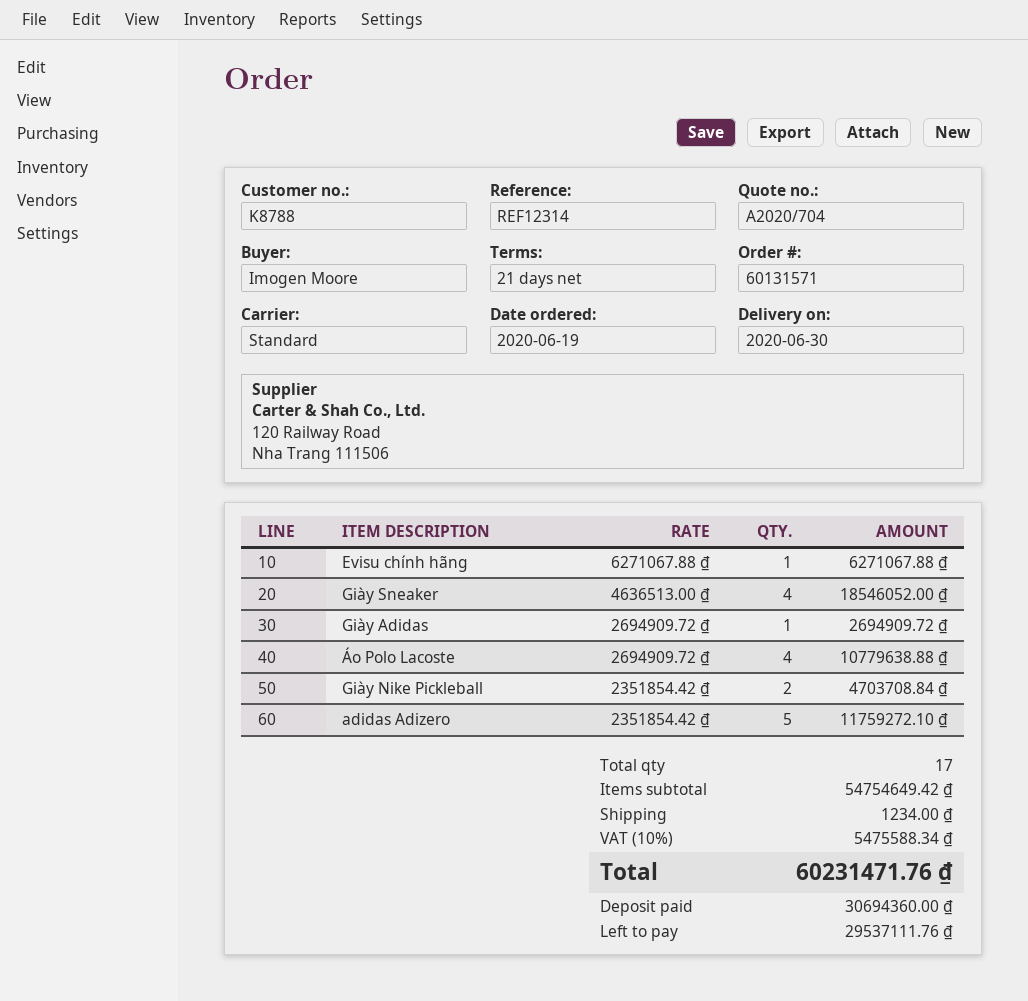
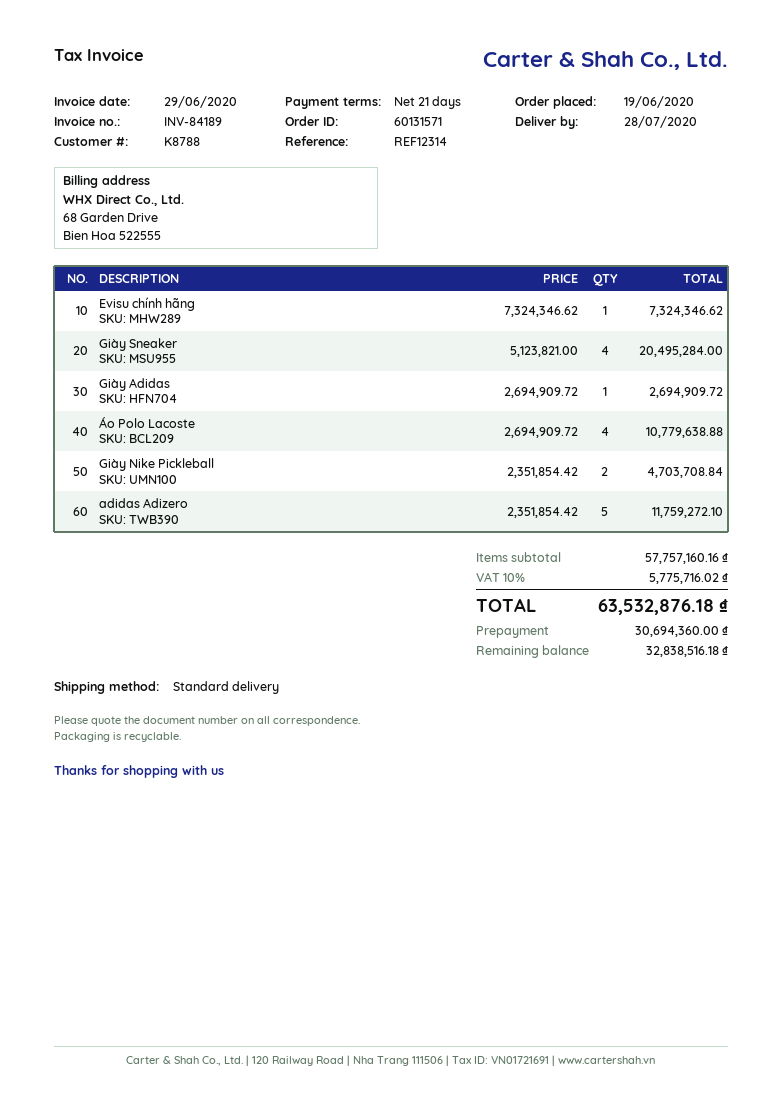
delivery date: 2020-06-30 -> 2020-07-28
Evisu chính hãng: 1 x 6271067.88 = 6271067.88 -> 1 x 7324346.62 = 7324346.62
Giày Sneaker: 4 x 4636513.00 = 18546052.00 -> 4 x 5123821.00 = 20495284.00
subtotal: 54754649.42 -> 57757160.16
shipping: 1234.00 -> none
tax: 10% = 5475588.34 -> 10% = 5775716.02
total: 60231471.76 -> 63532876.18
balance: 29537111.76 -> 32838516.18

